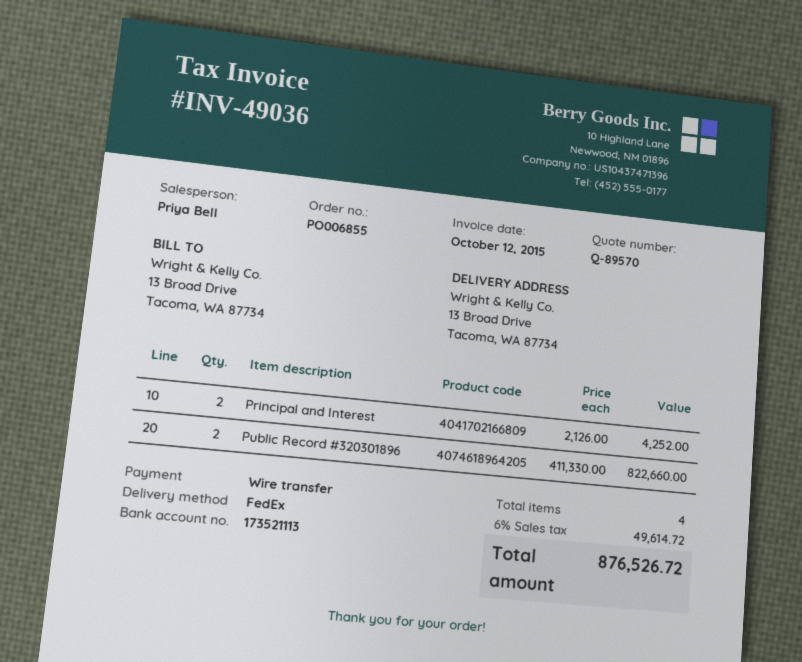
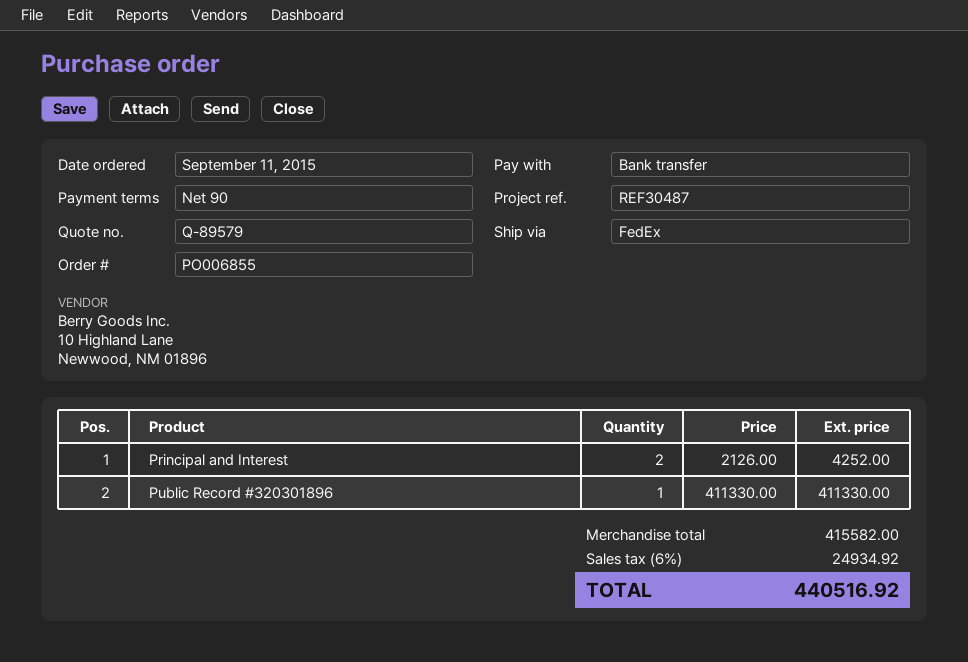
quote number: Q-89570 -> Q-89579
Public Record #320301896: 2 x 411330.00 = 822660.00 -> 1 x 411330.00 = 411330.00
tax: 6% = 49614.72 -> 6% = 24934.92
total: 876526.72 -> 440516.92

